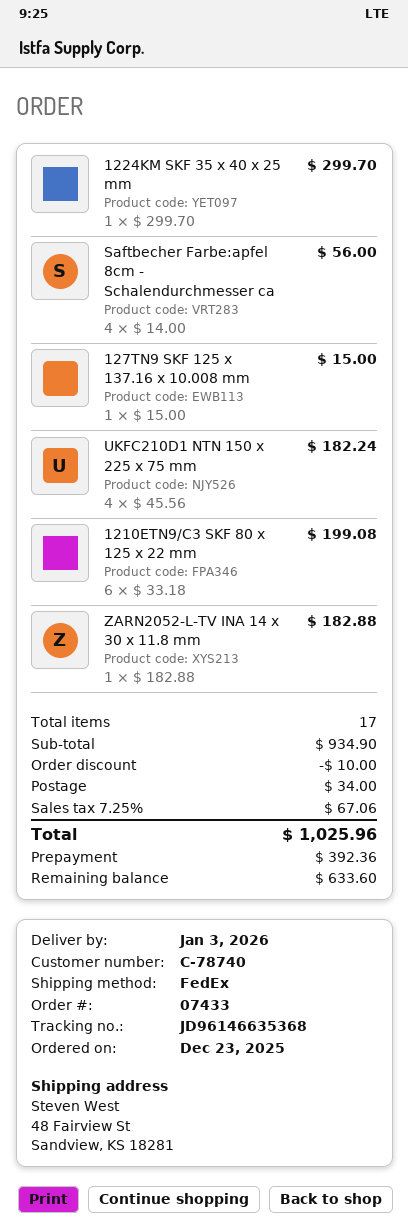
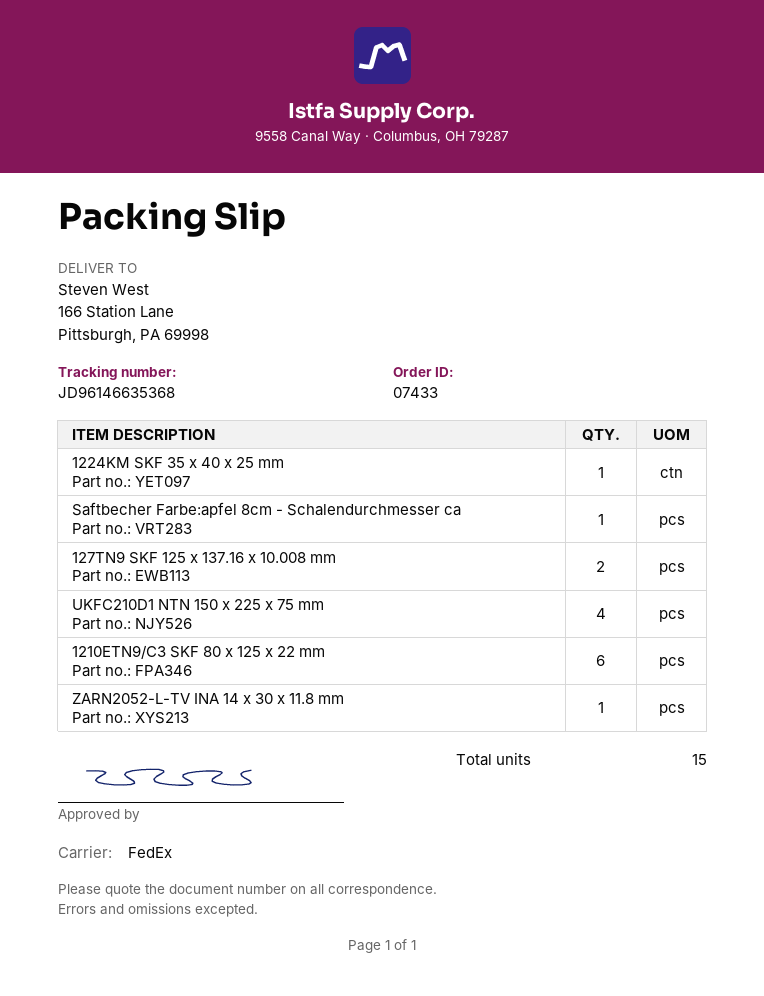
ship to: 48 Fairview St, Sandview, KS 18281 -> 166 Station Lane, Pittsburgh, PA 69998
Saftbecher Farbe:apfel 8cm - Schalendurchmesser ca: 4 -> 1
127TN9 SKF 125 x 137.16 x 10.008 mm: 1 -> 2
total quantity: 17 -> 15

